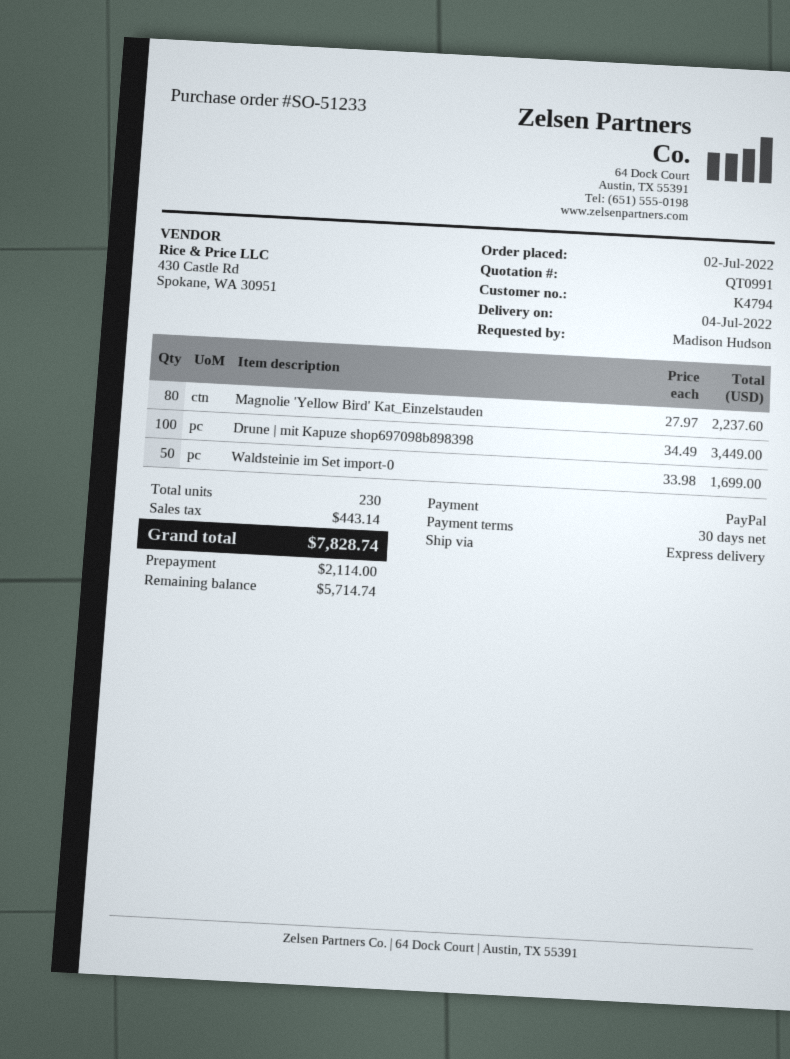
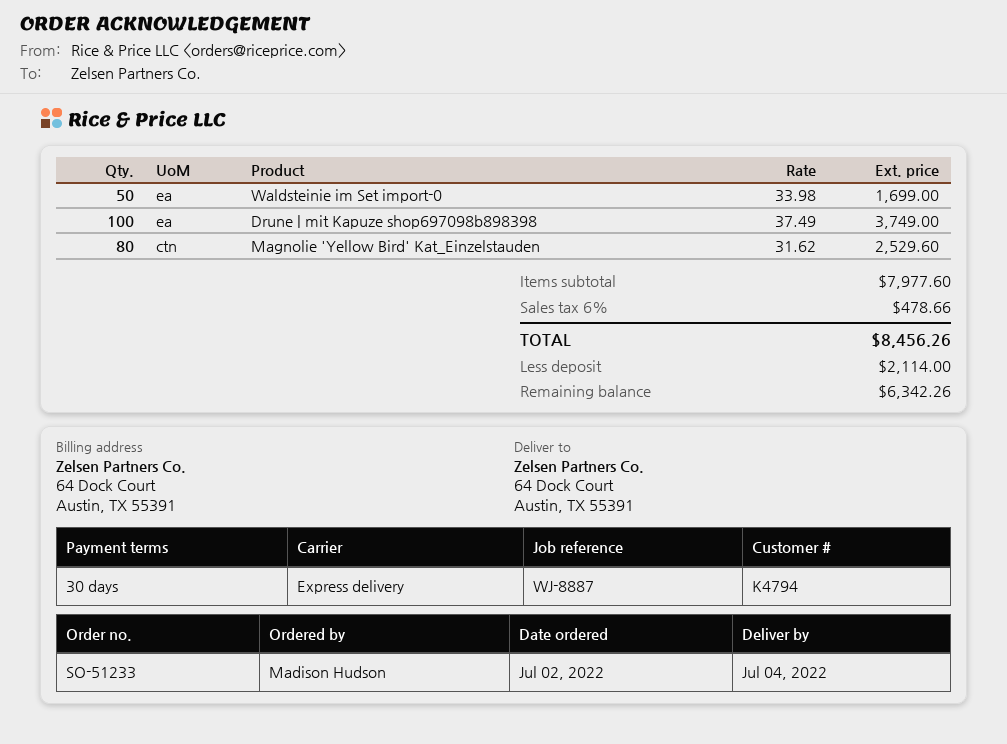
Magnolie 'Yellow Bird' Kat_Einzelstauden: 80 x 27.97 = 2237.60 -> 80 x 31.62 = 2529.60
Drune | mit Kapuze shop697098b898398: 100 x 34.49 = 3449.00 -> 100 x 37.49 = 3749.00
tax: 443.14 -> 478.66
total: 7828.74 -> 8456.26
balance: 5714.74 -> 6342.26

